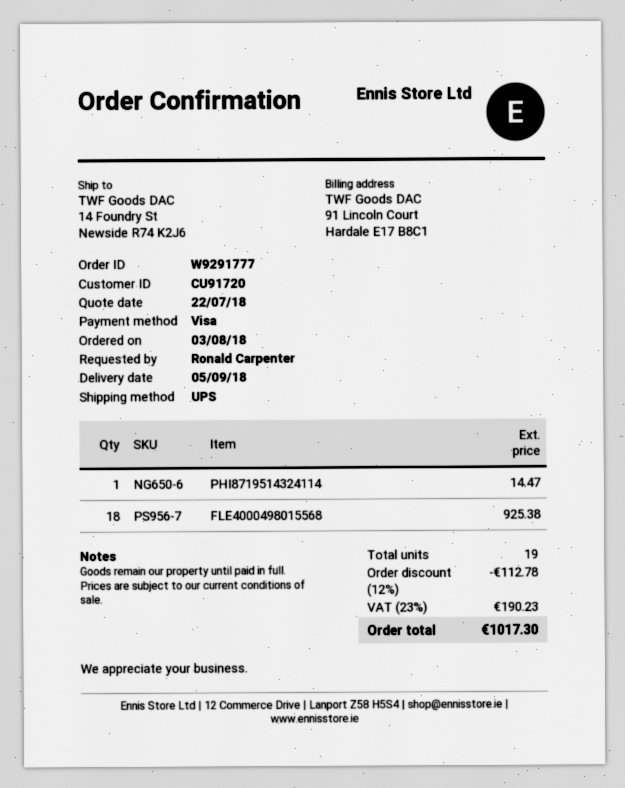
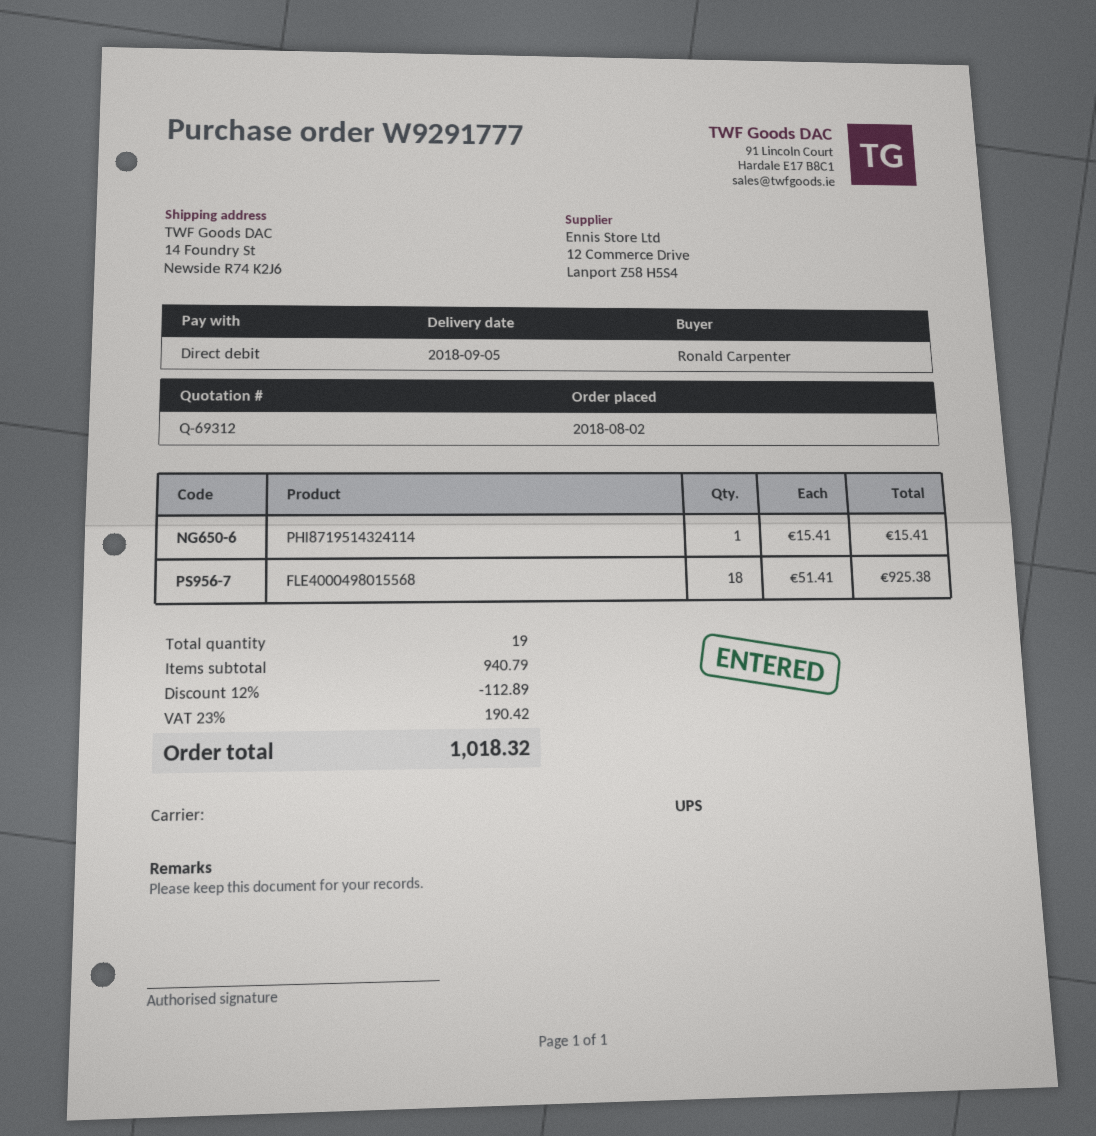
order date: 2018-08-03 -> 2018-08-02
payment method: Visa -> direct debit
PHI8719514324114: 1 for 14.47 -> 1 for 15.41
discount: 12% = 112.78 -> 12% = 112.89
tax: 23% = 190.23 -> 23% = 190.42
total: 1017.30 -> 1018.32

